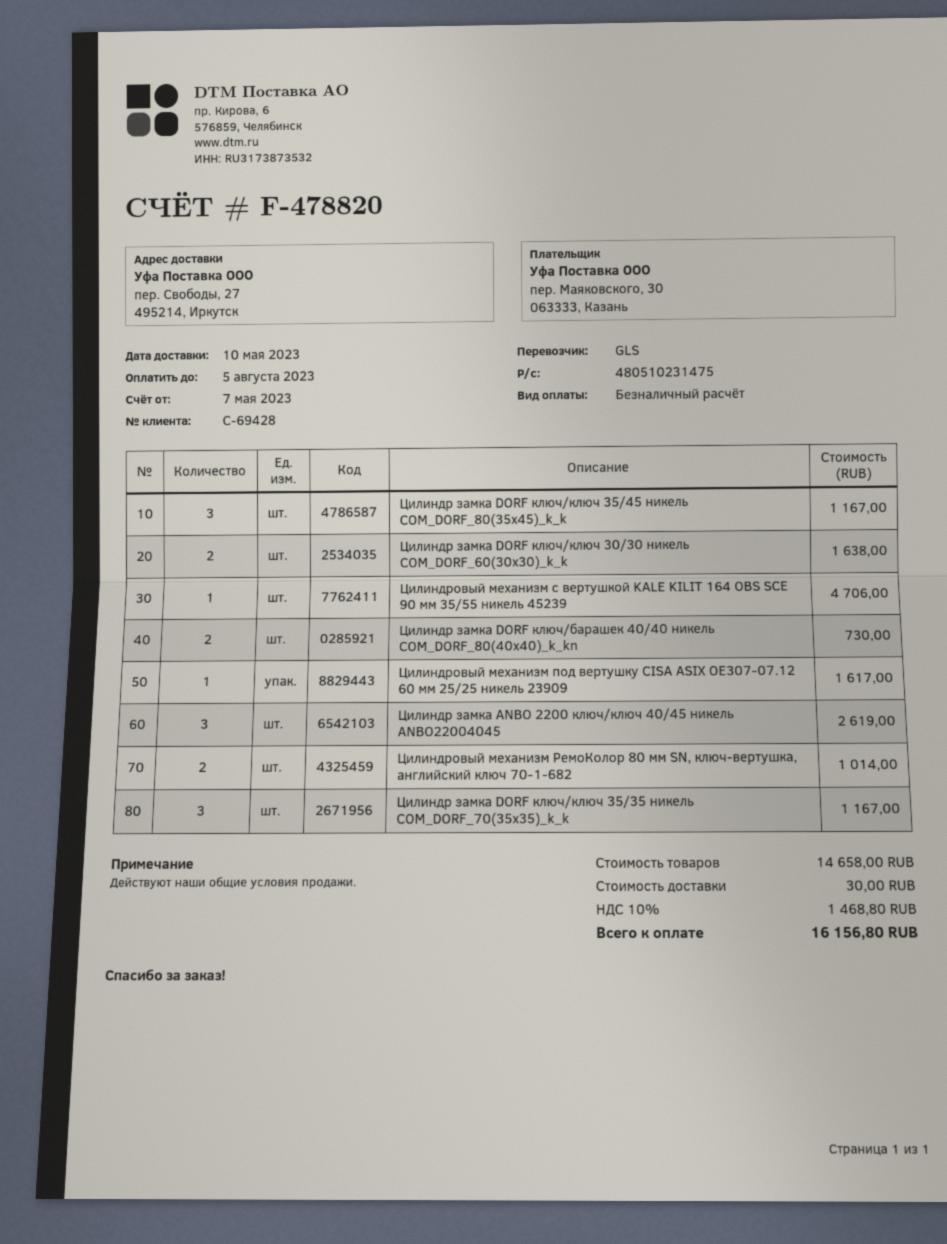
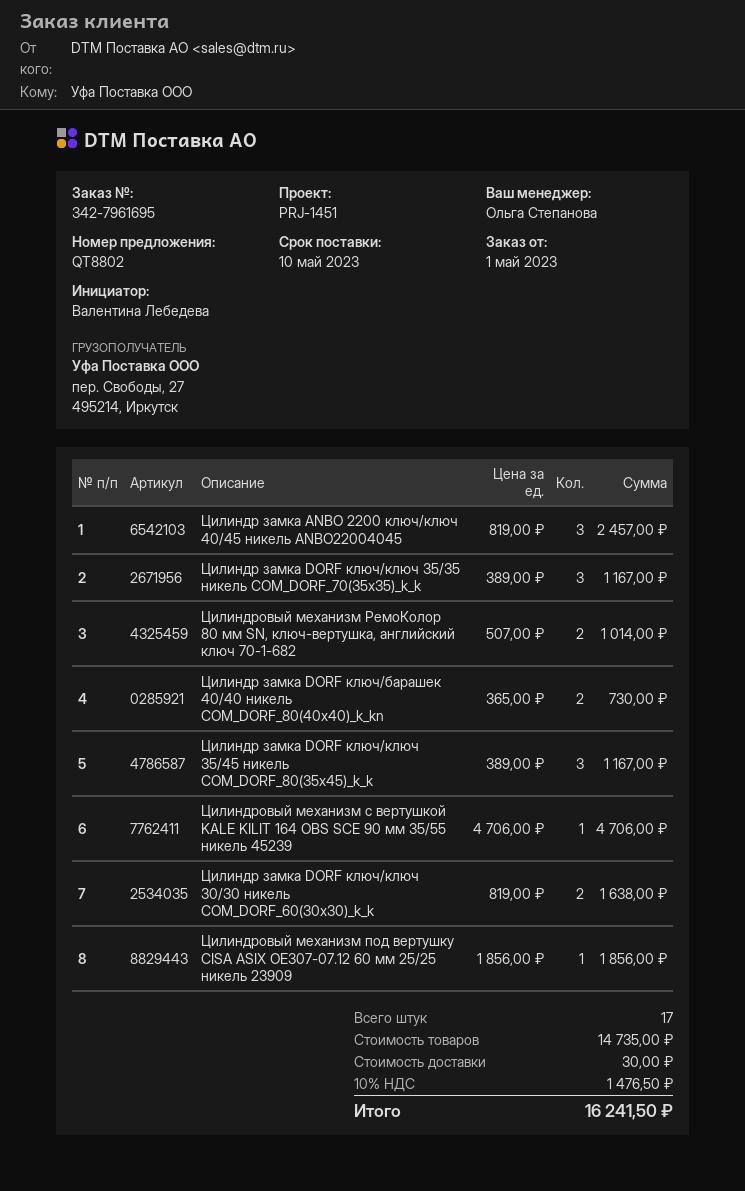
Цилиндровый механизм под вертушку CISA ASIX OE307-07.12 60 мм 25/25 никель 23909: 1 for 1617.00 -> 1 for 1856.00
Цилиндр замка ANBO 2200 ключ/ключ 40/45 никель ANBO22004045: 3 for 2619.00 -> 3 for 2457.00
subtotal: 14658.00 -> 14735.00
tax: 10% = 1468.80 -> 10% = 1476.50
total: 16156.80 -> 16241.50

